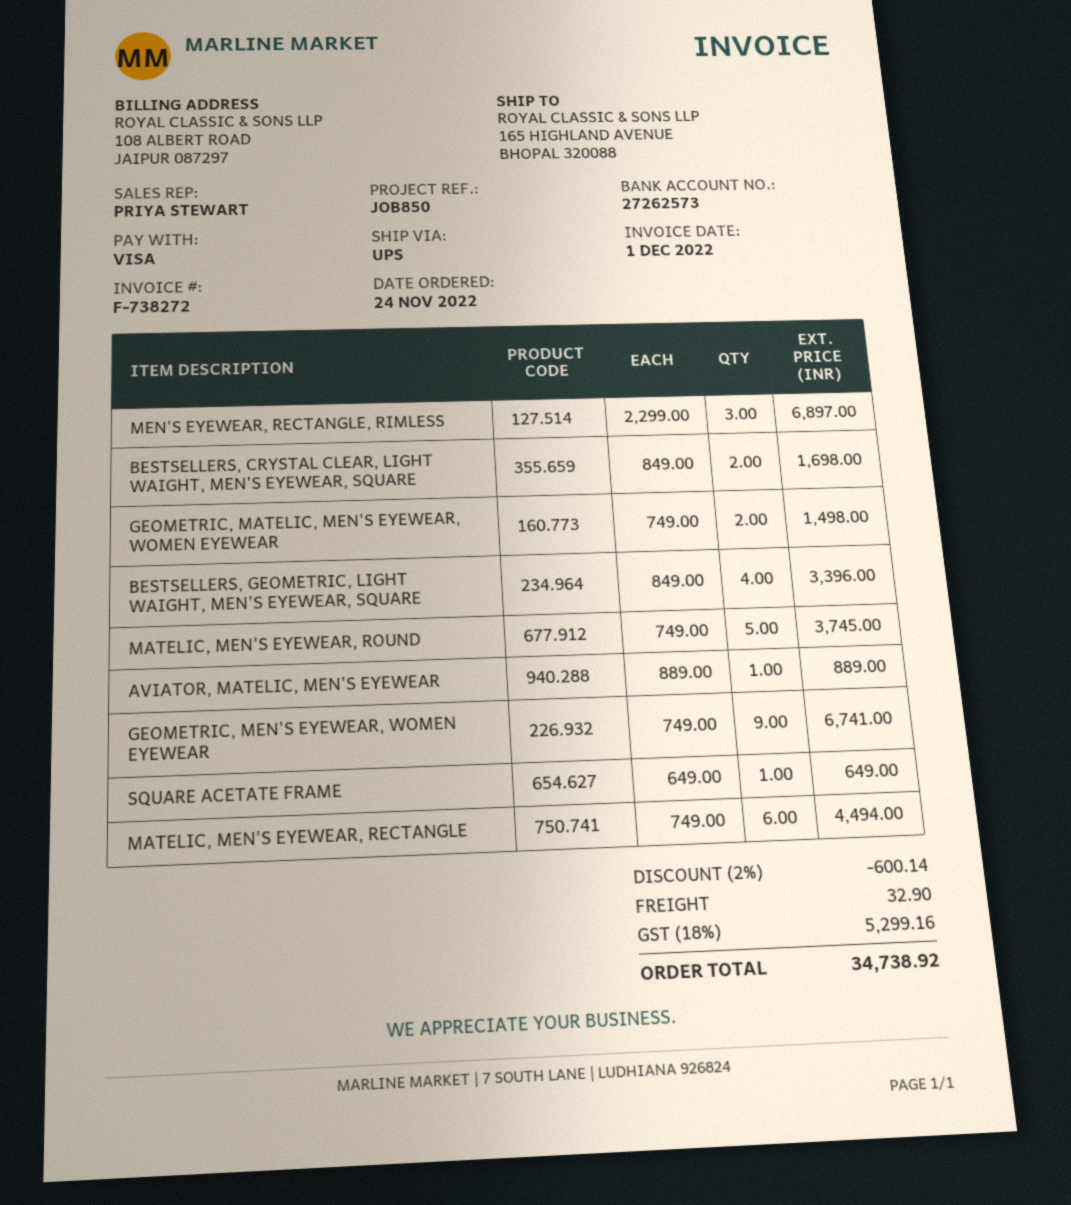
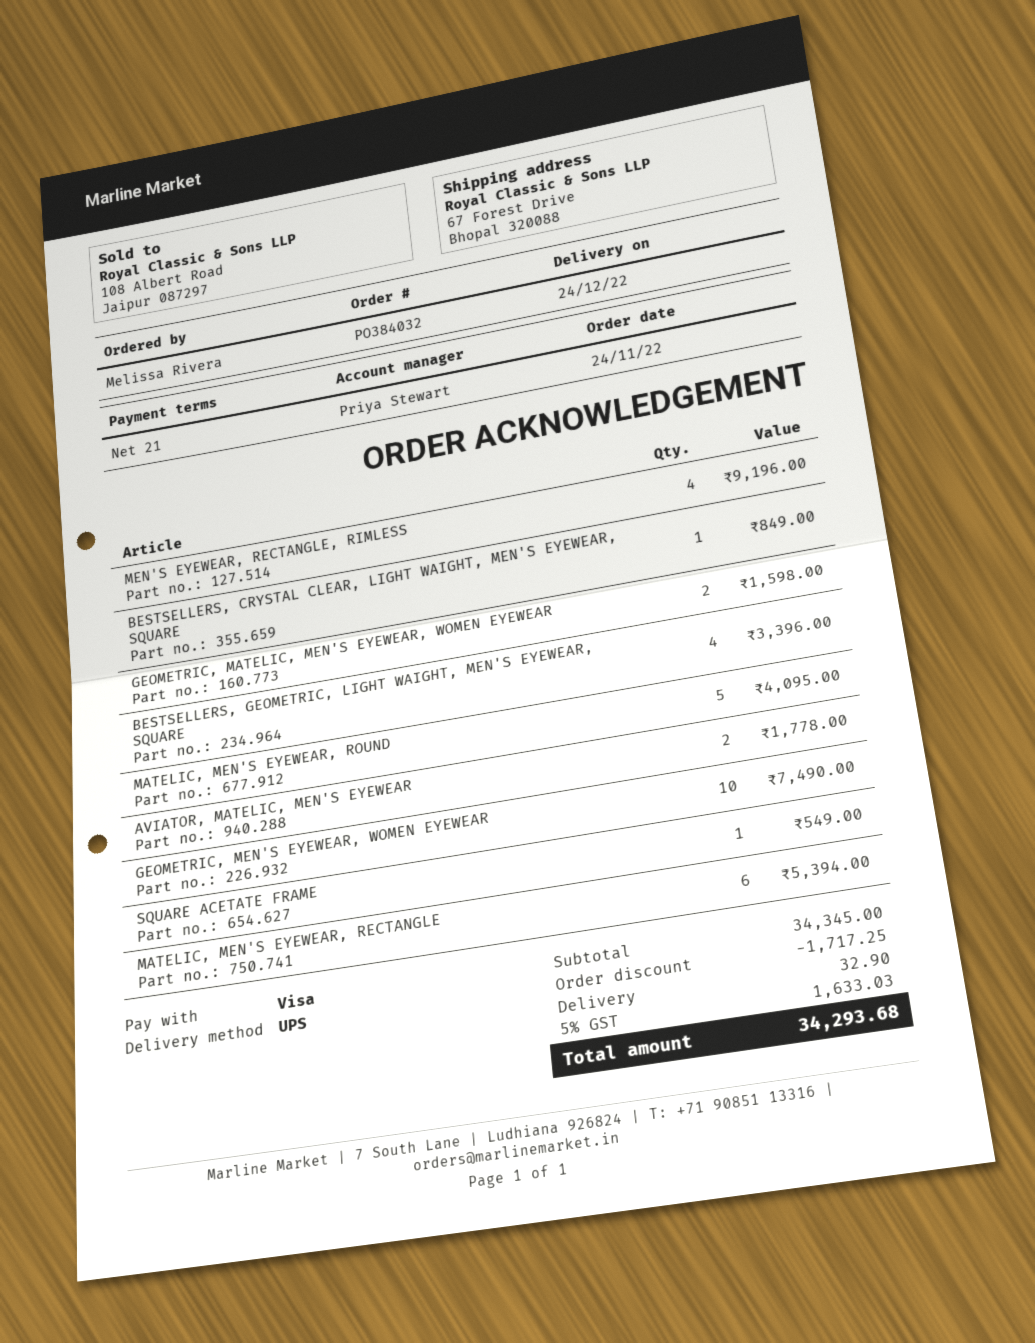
ship to: 165 HIGHLAND AVENUE, BHOPAL 320088 -> 67 Forest Drive, Bhopal 320088
MEN'S EYEWEAR, RECTANGLE, RIMLESS: 3 for 6897.00 -> 4 for 9196.00
BESTSELLERS, CRYSTAL CLEAR, LIGHT WAIGHT, MEN'S EYEWEAR, SQUARE: 2 for 1698.00 -> 1 for 849.00
GEOMETRIC, MATELIC, MEN'S EYEWEAR, WOMEN EYEWEAR: 2 for 1498.00 -> 2 for 1598.00
MATELIC, MEN'S EYEWEAR, ROUND: 5 for 3745.00 -> 5 for 4095.00
AVIATOR, MATELIC, MEN'S EYEWEAR: 1 for 889.00 -> 2 for 1778.00
GEOMETRIC, MEN'S EYEWEAR, WOMEN EYEWEAR: 9 for 6741.00 -> 10 for 7490.00
SQUARE ACETATE FRAME: 1 for 649.00 -> 1 for 549.00
MATELIC, MEN'S EYEWEAR, RECTANGLE: 6 for 4494.00 -> 6 for 5394.00
discount: 600.14 -> 1717.25
tax: 18% = 5299.16 -> 5% = 1633.03
total: 34738.92 -> 34293.68

